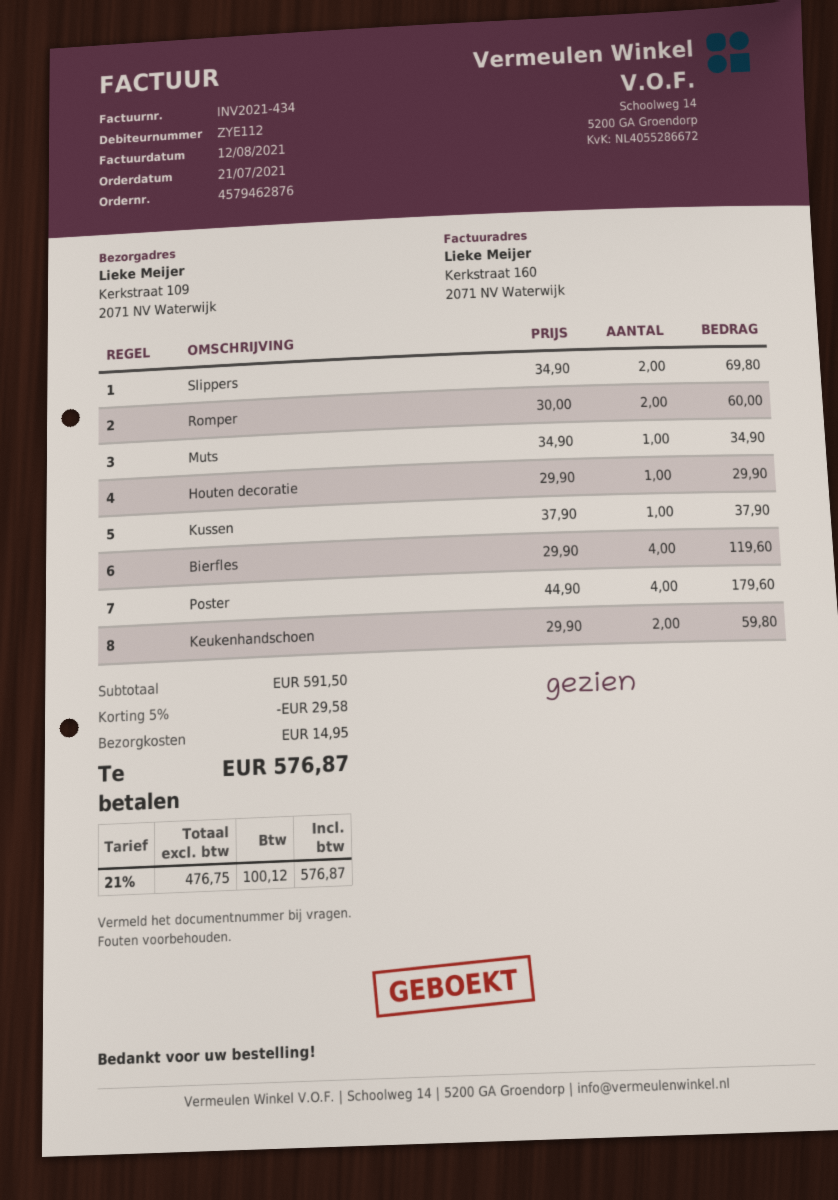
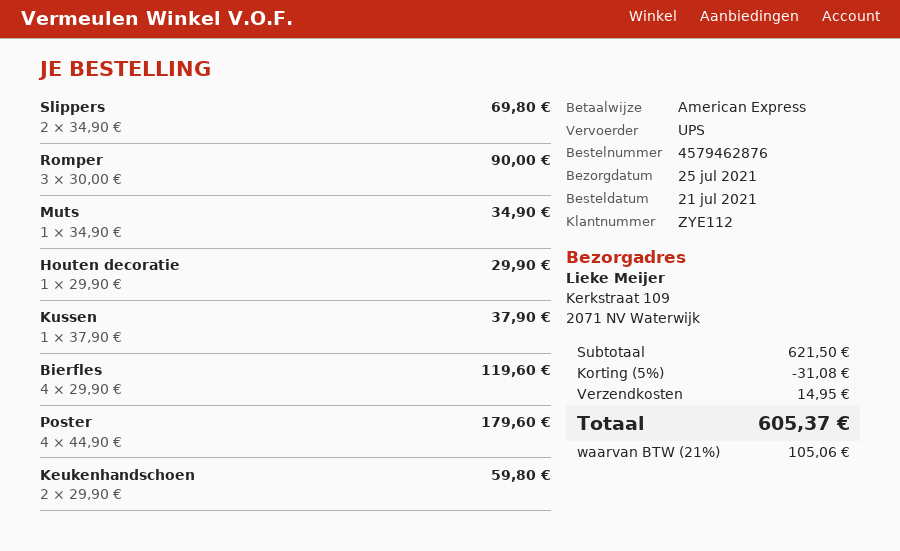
Romper: 2 x 30.00 = 60.00 -> 3 x 30.00 = 90.00
subtotal: 591.50 -> 621.50
discount: 5% = 29.58 -> 5% = 31.08
tax: 21% = 100.12 -> 21% = 105.06
total: 576.87 -> 605.37

